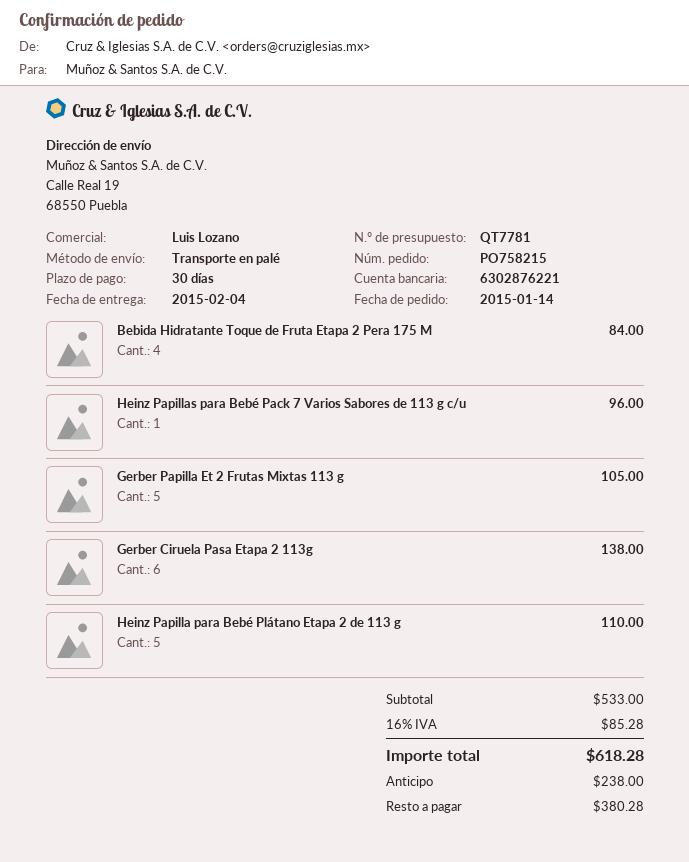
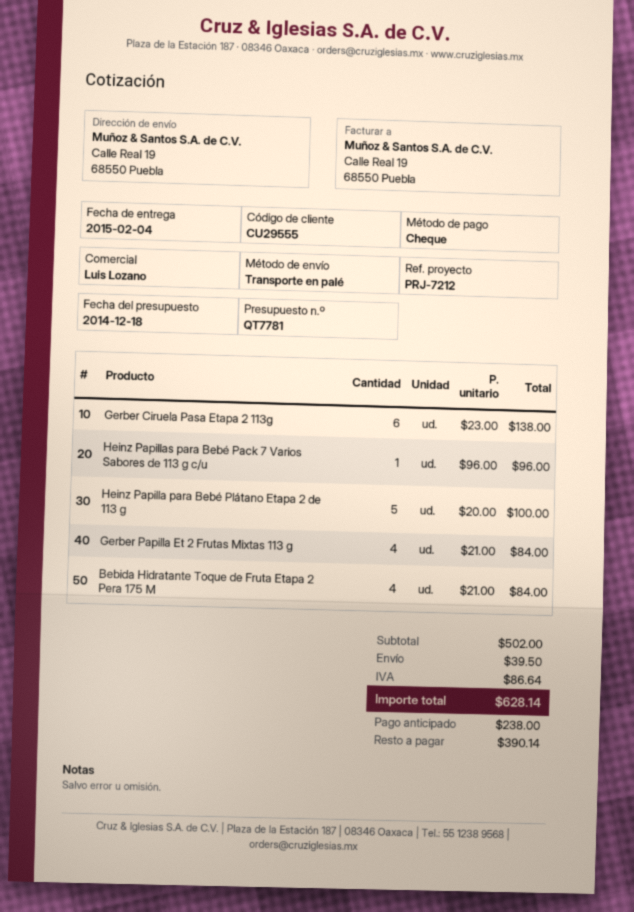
Gerber Papilla Et 2 Frutas Mixtas 113 g: 5 for 105.00 -> 4 for 84.00
Heinz Papilla para Bebé Plátano Etapa 2 de 113 g: 5 for 110.00 -> 5 for 100.00
subtotal: 533.00 -> 502.00
shipping: none -> 39.50
tax: 85.28 -> 86.64
total: 618.28 -> 628.14
balance: 380.28 -> 390.14

